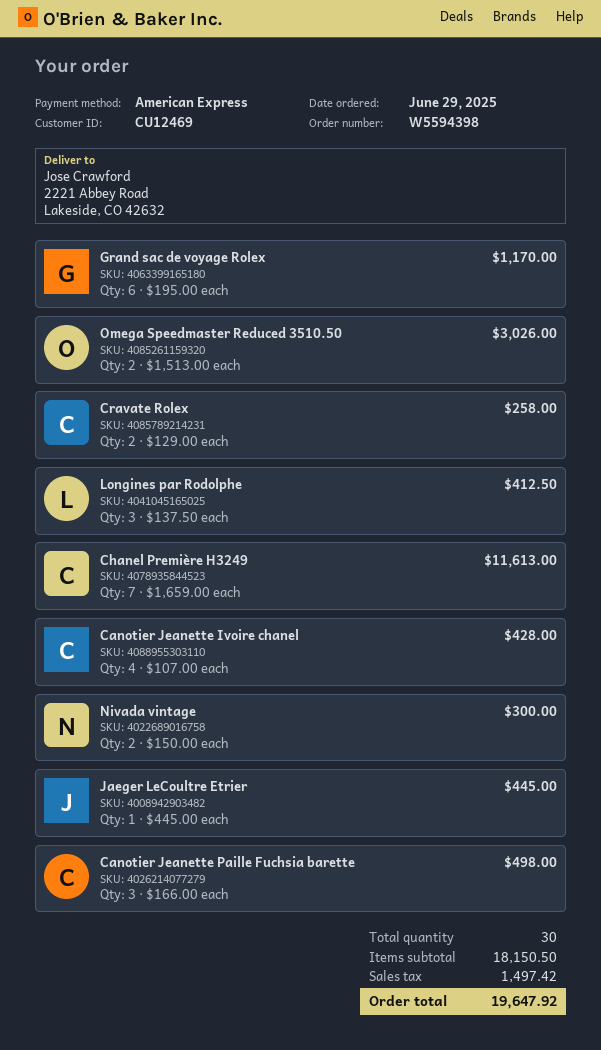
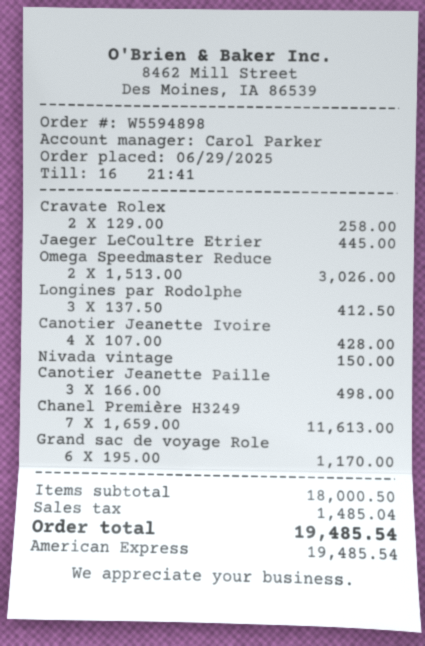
order number: W5594398 -> W5594898
Nivada vintage: 2 x 150.00 = 300.00 -> 1 x 150.00 = 150.00
subtotal: 18150.50 -> 18000.50
tax: 1497.42 -> 1485.04
total: 19647.92 -> 19485.54

